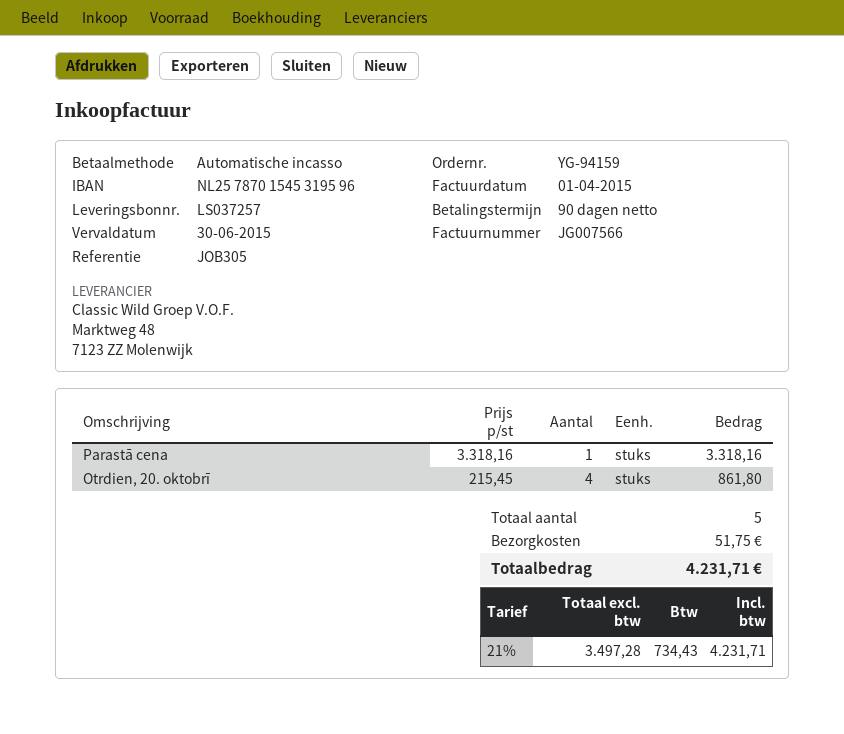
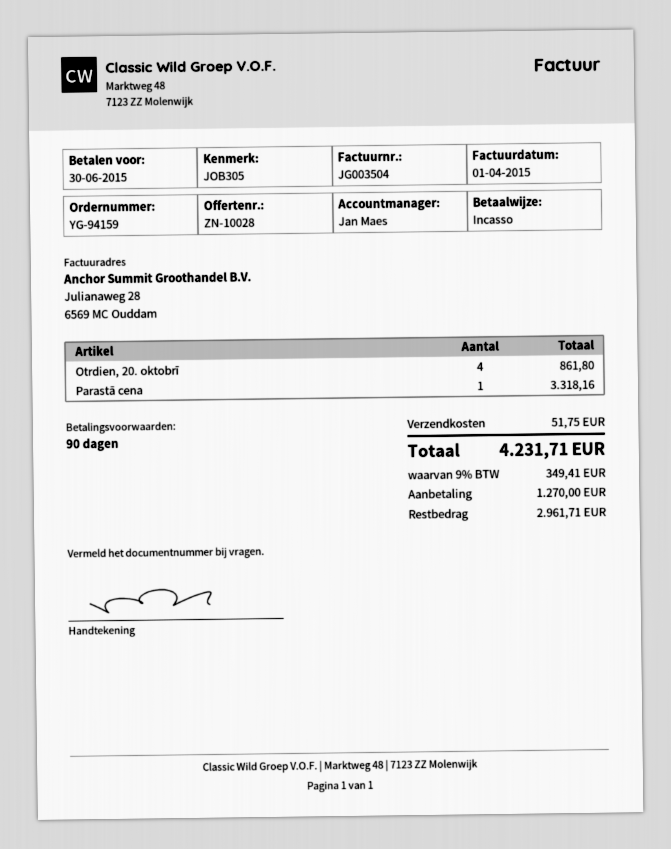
invoice number: JG007566 -> JG003504
tax: 21% = 734.43 -> 9% = 349.41

